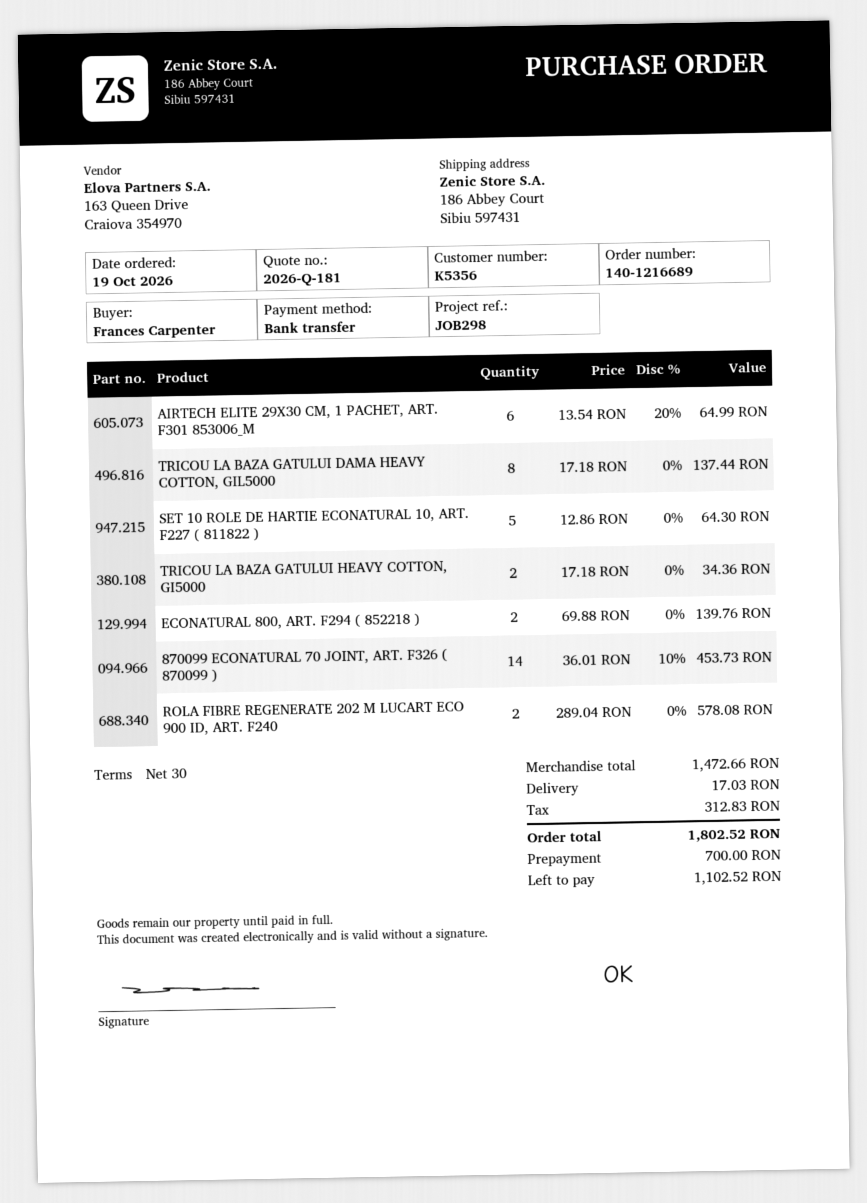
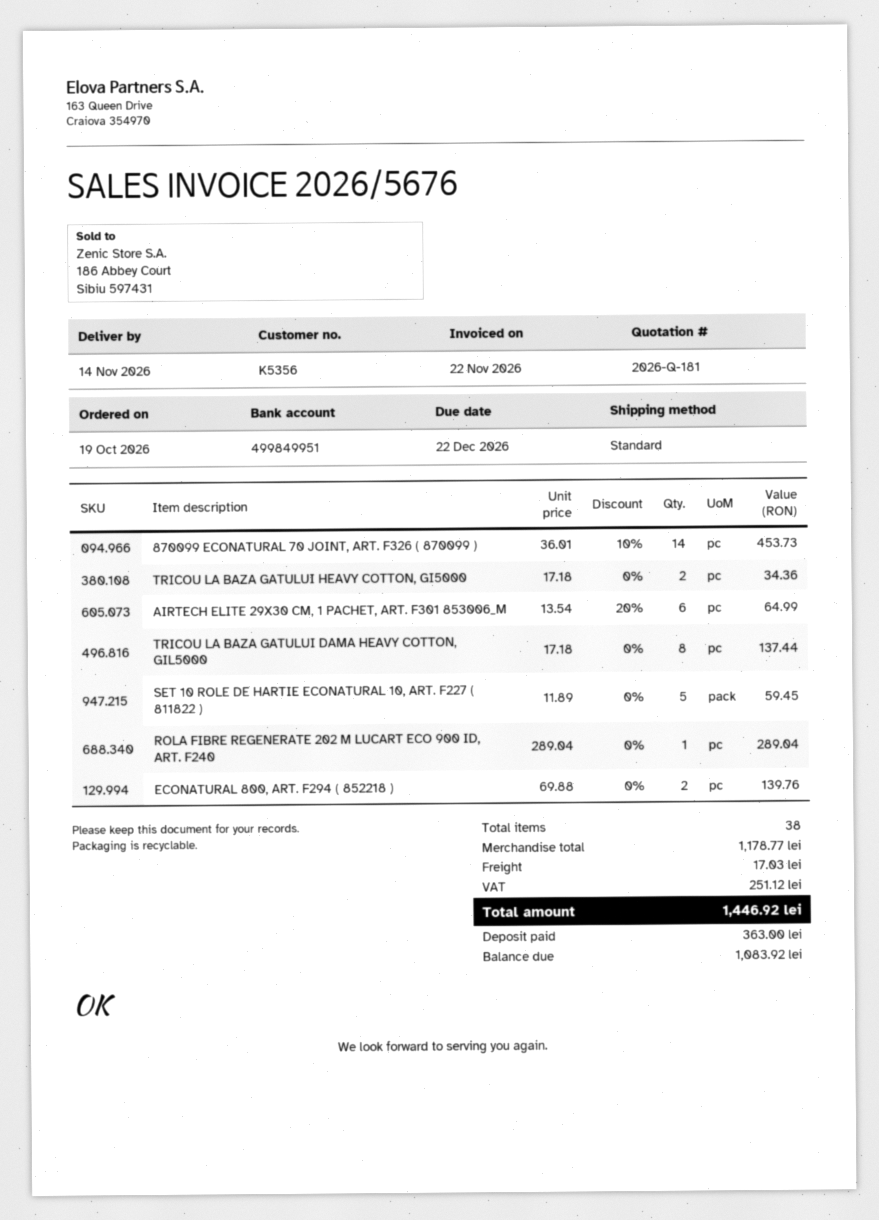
SET 10 ROLE DE HARTIE ECONATURAL 10, ART. F227 ( 811822 ): 5 x 12.86 = 64.30 -> 5 x 11.89 = 59.45
ROLA FIBRE REGENERATE 202 M LUCART ECO 900 ID, ART. F240: 2 x 289.04 = 578.08 -> 1 x 289.04 = 289.04
subtotal: 1472.66 -> 1178.77
tax: 312.83 -> 251.12
total: 1802.52 -> 1446.92
deposit: 700.00 -> 363.00
balance: 1102.52 -> 1083.92

